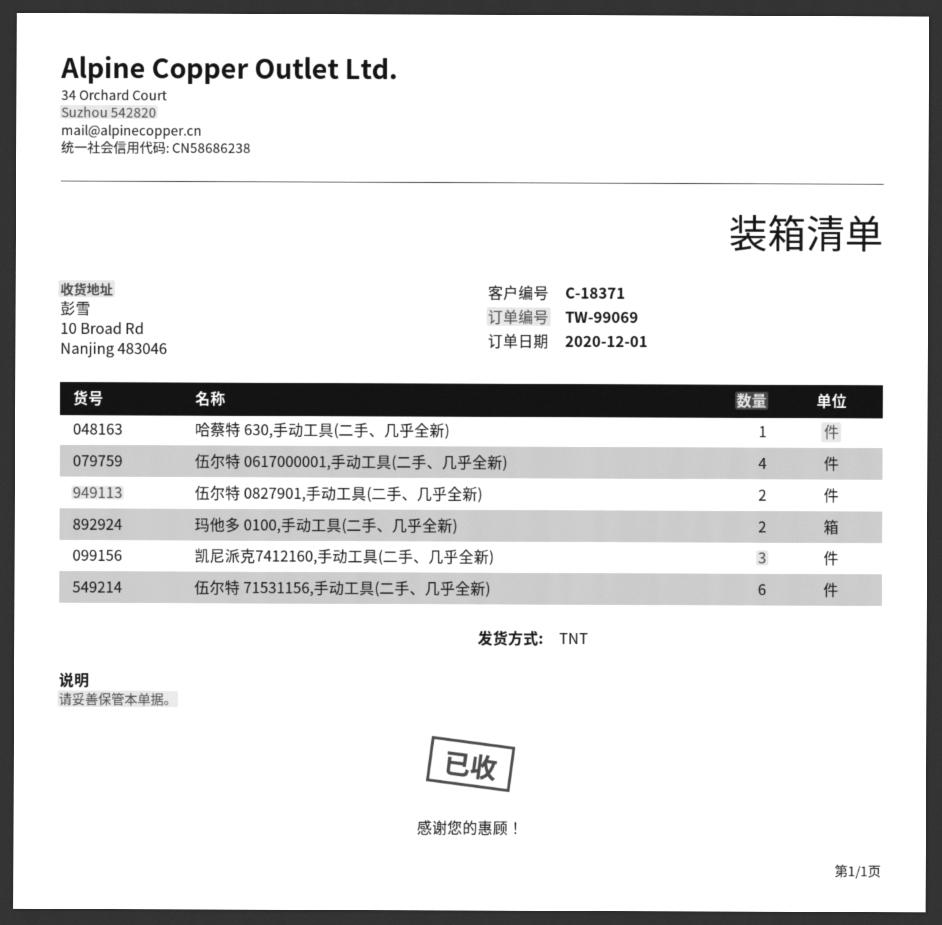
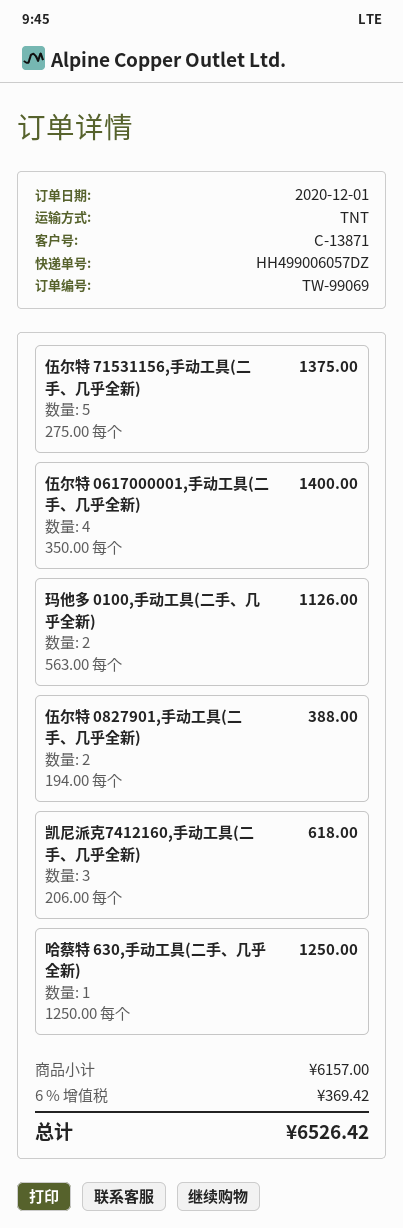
customer number: C-18371 -> C-13871
伍尔特 71531156,手动工具(二手、几乎全新): 6 -> 5

